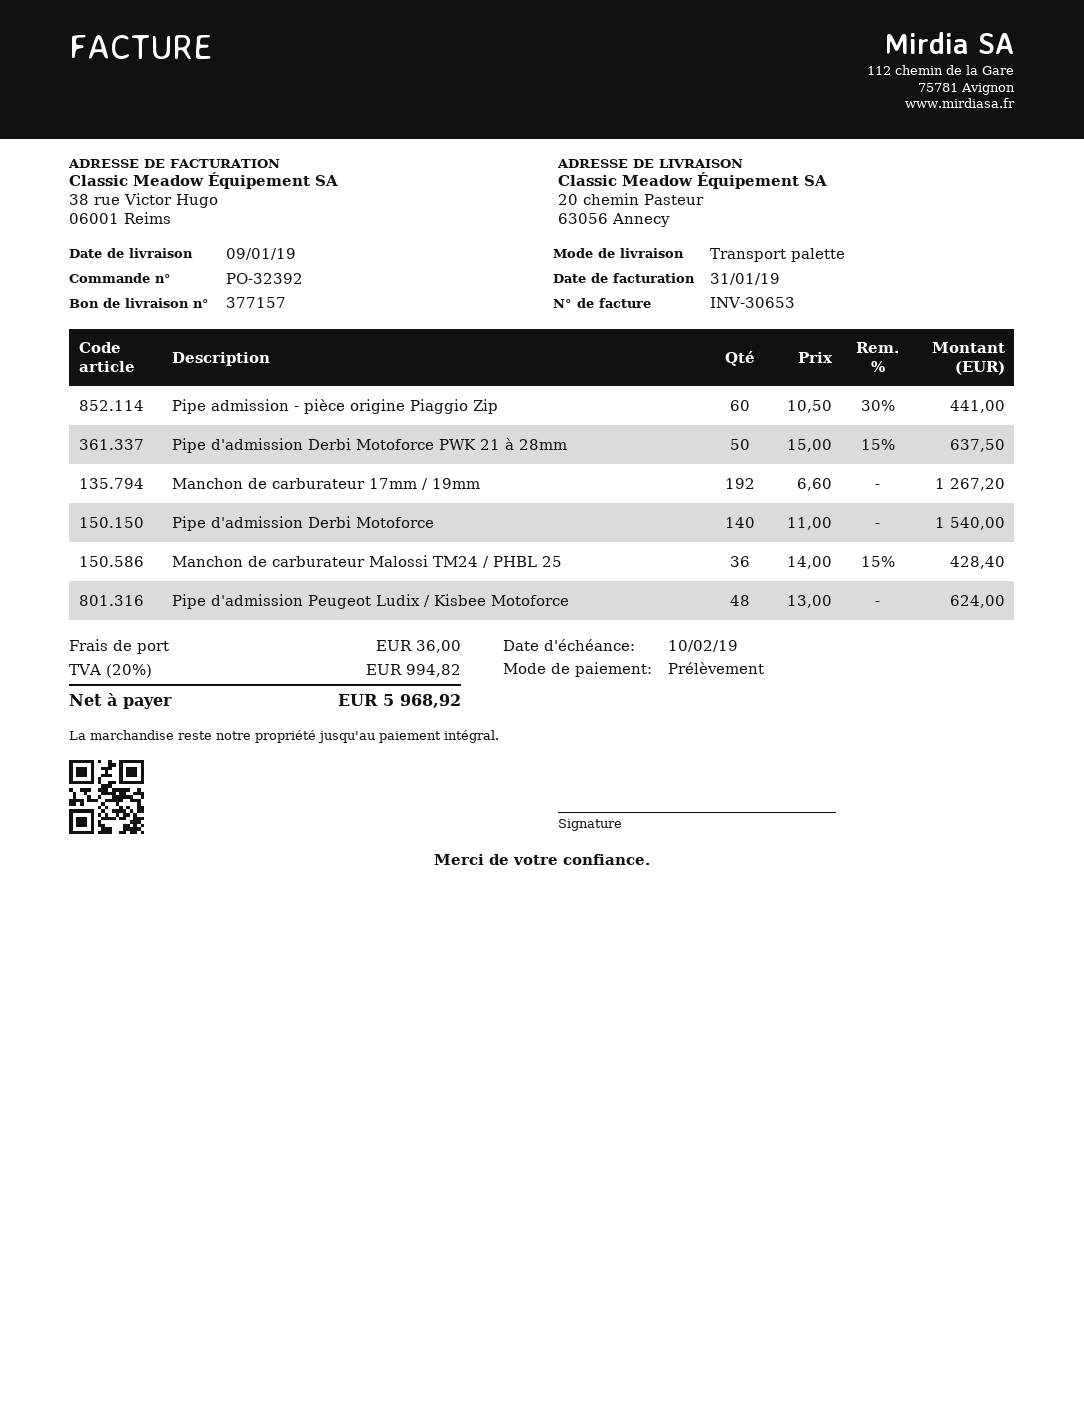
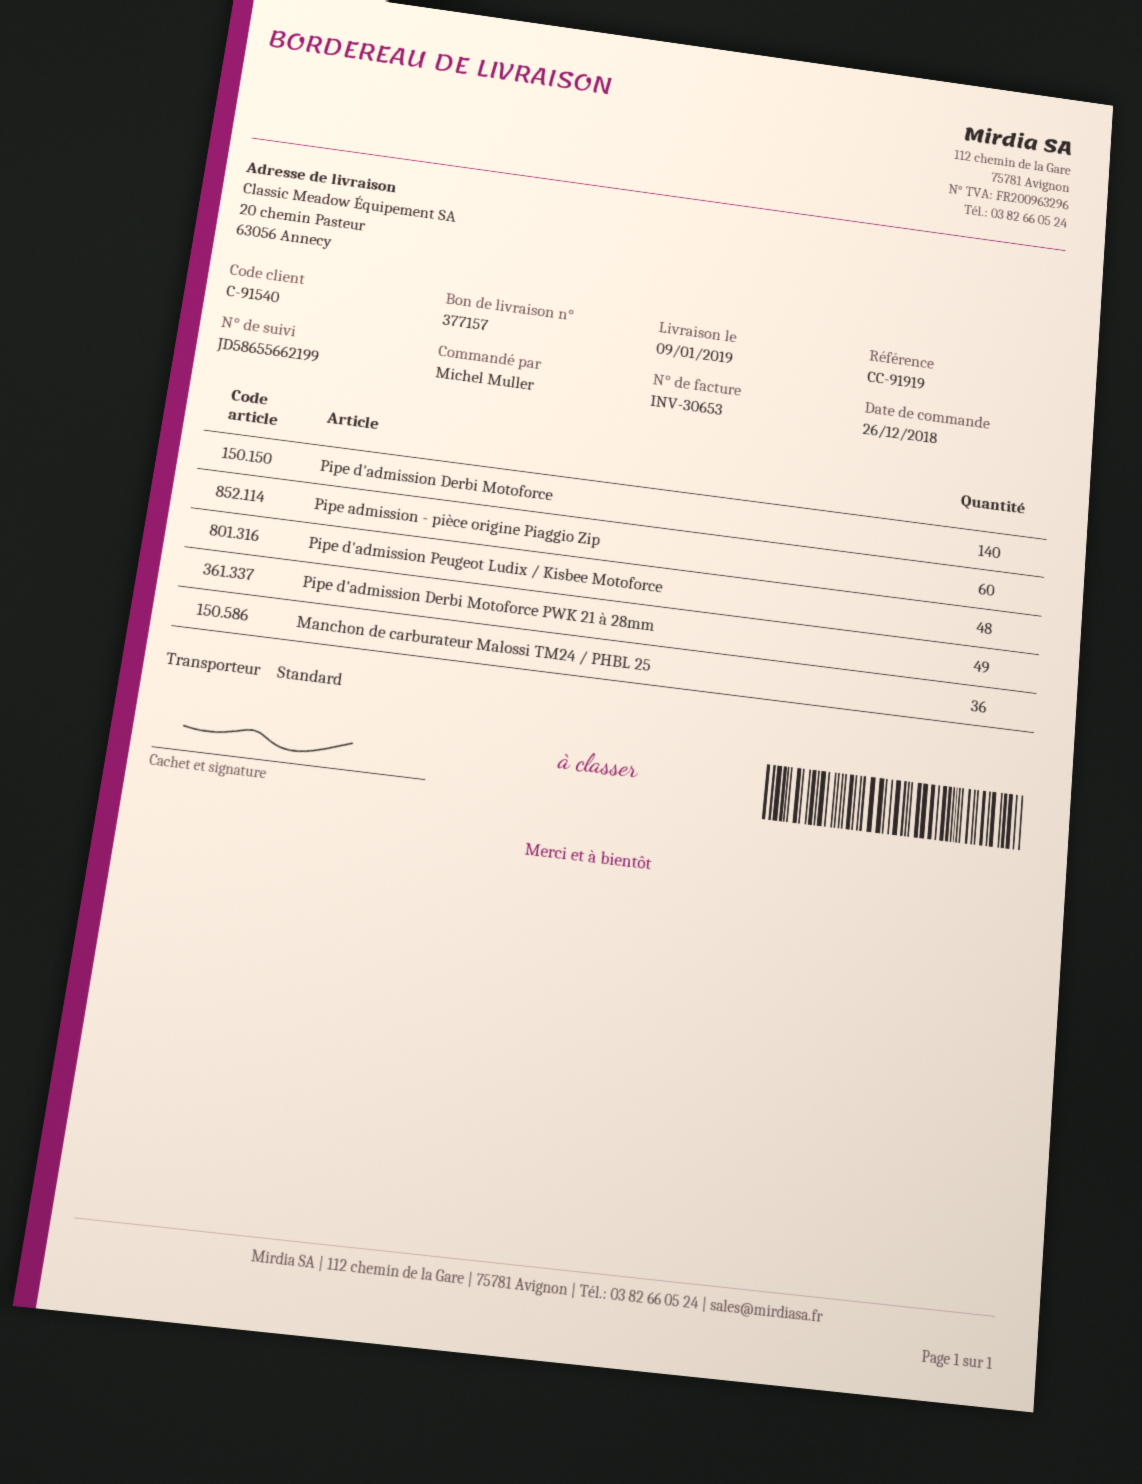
shipping method: pallet freight -> standard
Pipe d'admission Derbi Motoforce PWK 21 à 28mm: 50 -> 49
Manchon de carburateur 17mm / 19mm: 192 -> none

